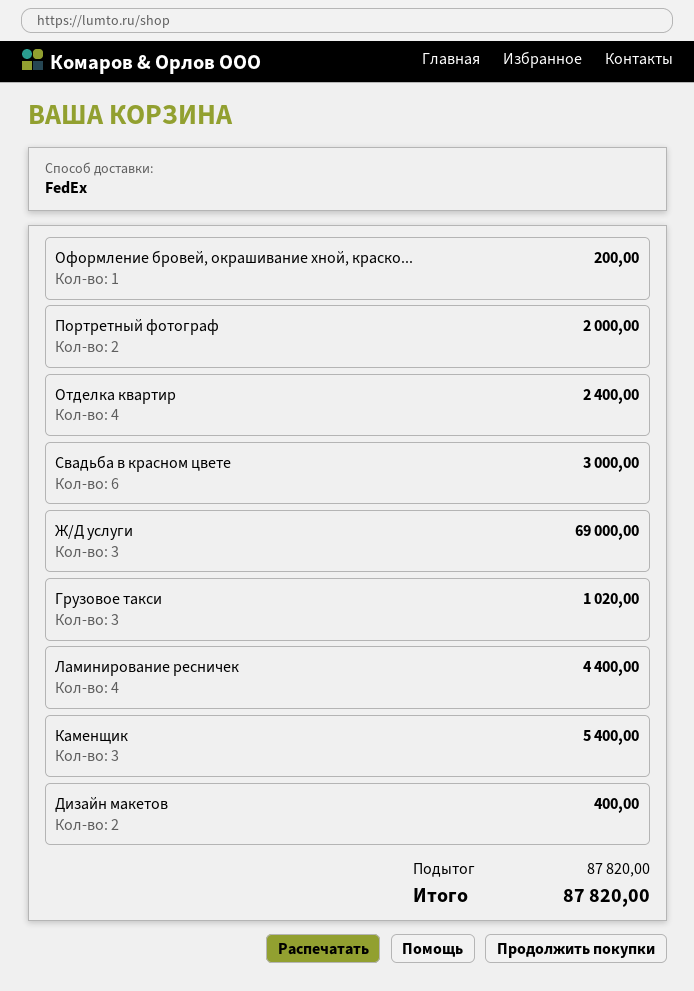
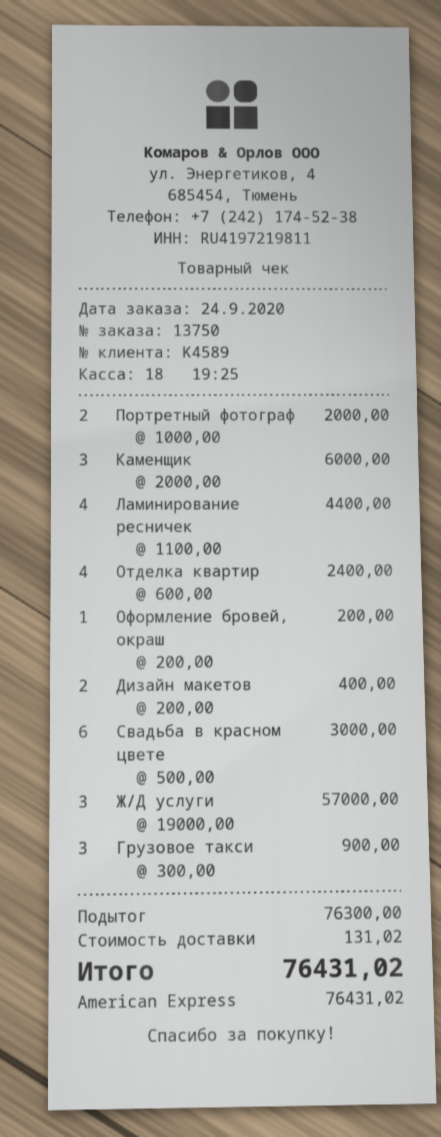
Ж/Д услуги: 3 for 69000.00 -> 3 for 57000.00
Грузовое такси: 3 for 1020.00 -> 3 for 900.00
Каменщик: 3 for 5400.00 -> 3 for 6000.00
subtotal: 87820.00 -> 76300.00
shipping: none -> 131.02
total: 87820.00 -> 76431.02

